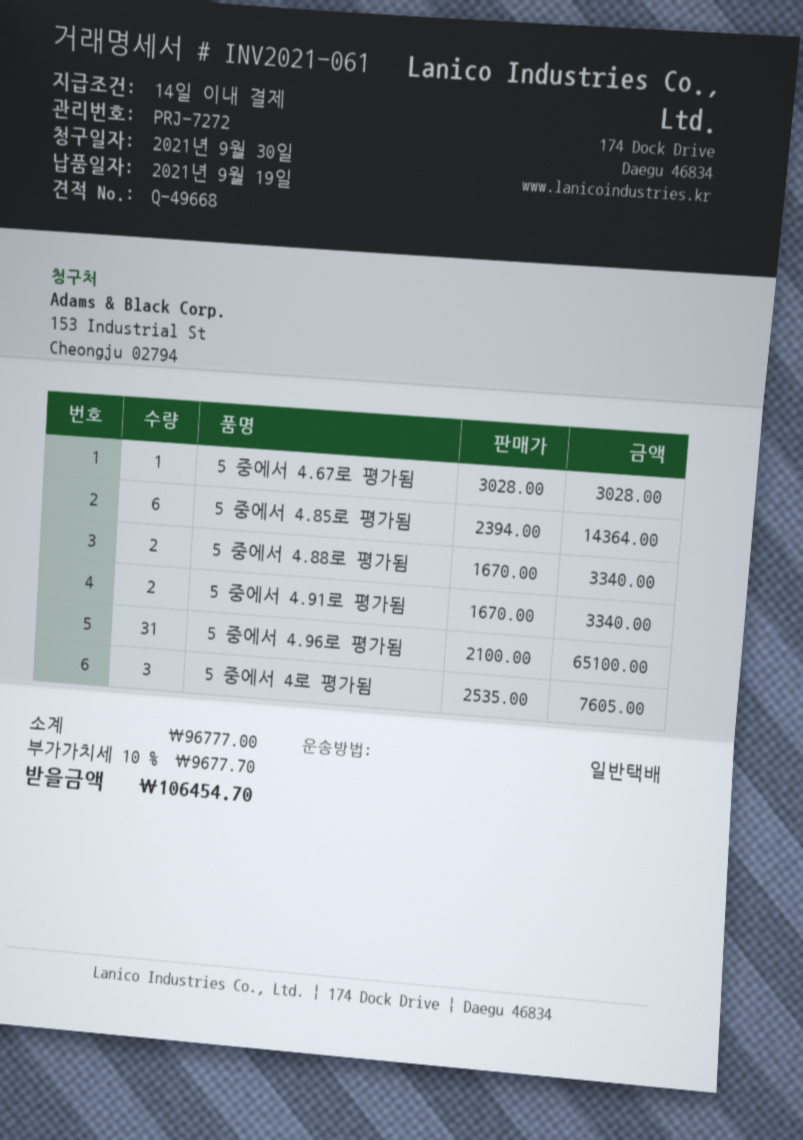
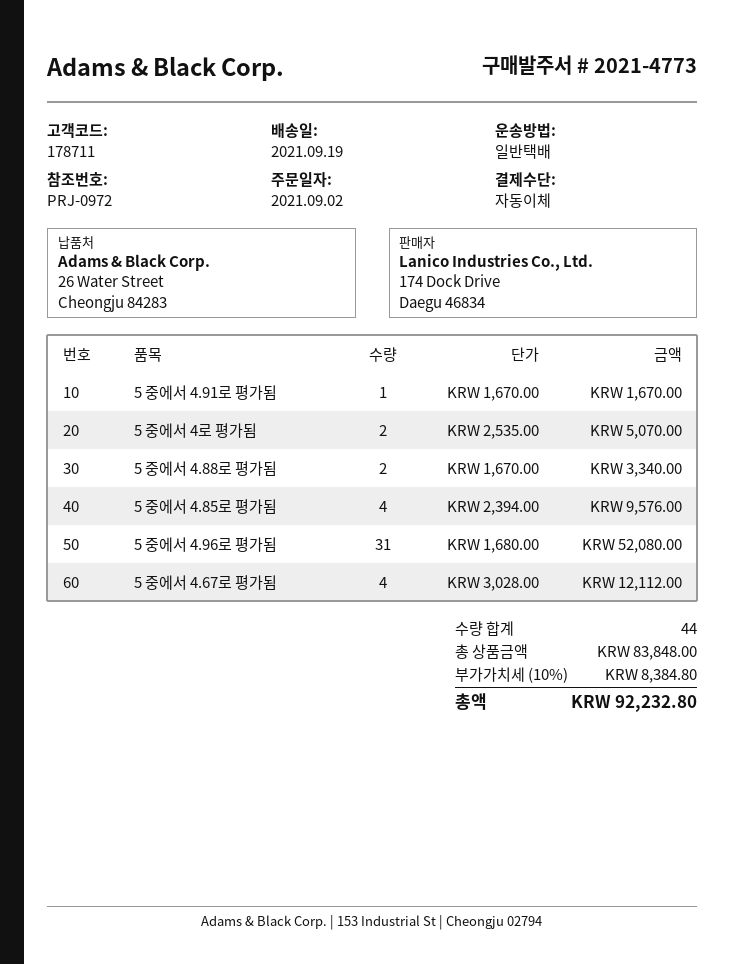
reference: PRJ-7272 -> PRJ-0972
5 중에서 4.67로 평가됨: 1 x 3028.00 = 3028.00 -> 4 x 3028.00 = 12112.00
5 중에서 4.85로 평가됨: 6 x 2394.00 = 14364.00 -> 4 x 2394.00 = 9576.00
5 중에서 4.91로 평가됨: 2 x 1670.00 = 3340.00 -> 1 x 1670.00 = 1670.00
5 중에서 4.96로 평가됨: 31 x 2100.00 = 65100.00 -> 31 x 1680.00 = 52080.00
5 중에서 4로 평가됨: 3 x 2535.00 = 7605.00 -> 2 x 2535.00 = 5070.00
subtotal: 96777.00 -> 83848.00
tax: 10% = 9677.70 -> 10% = 8384.80
total: 106454.70 -> 92232.80

